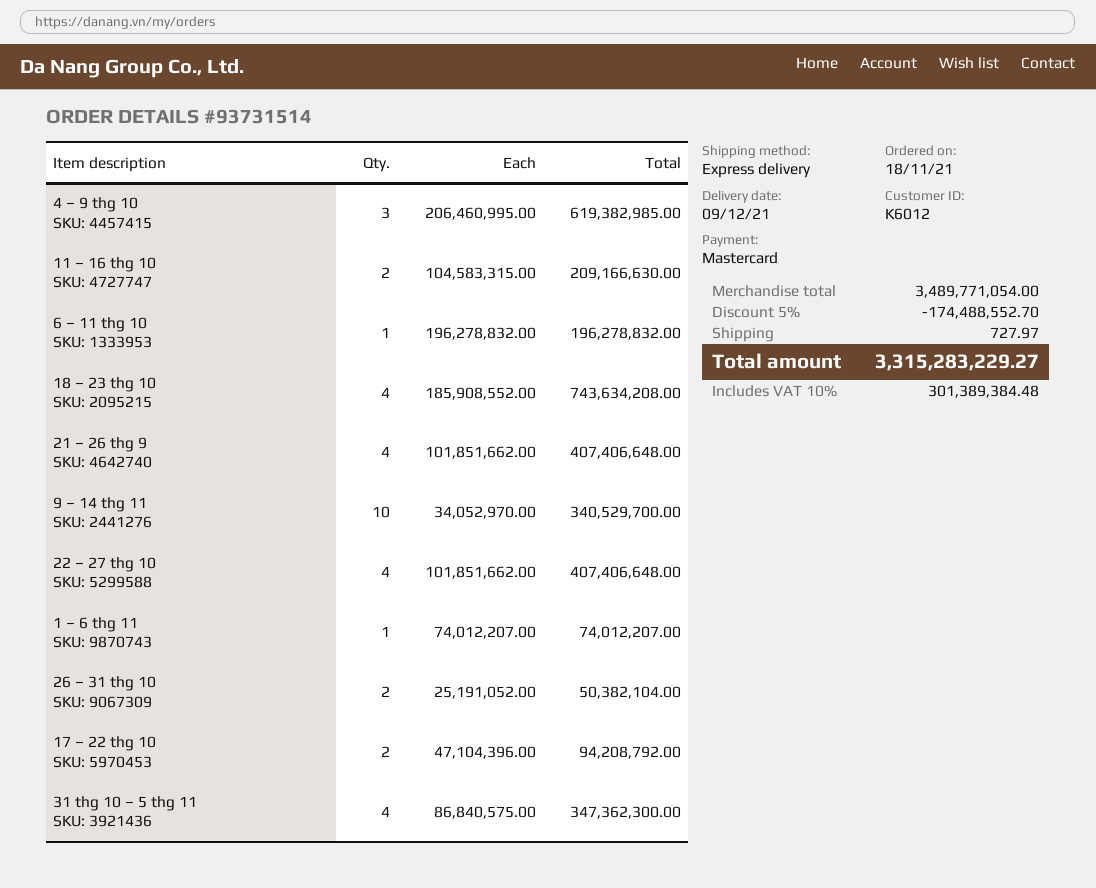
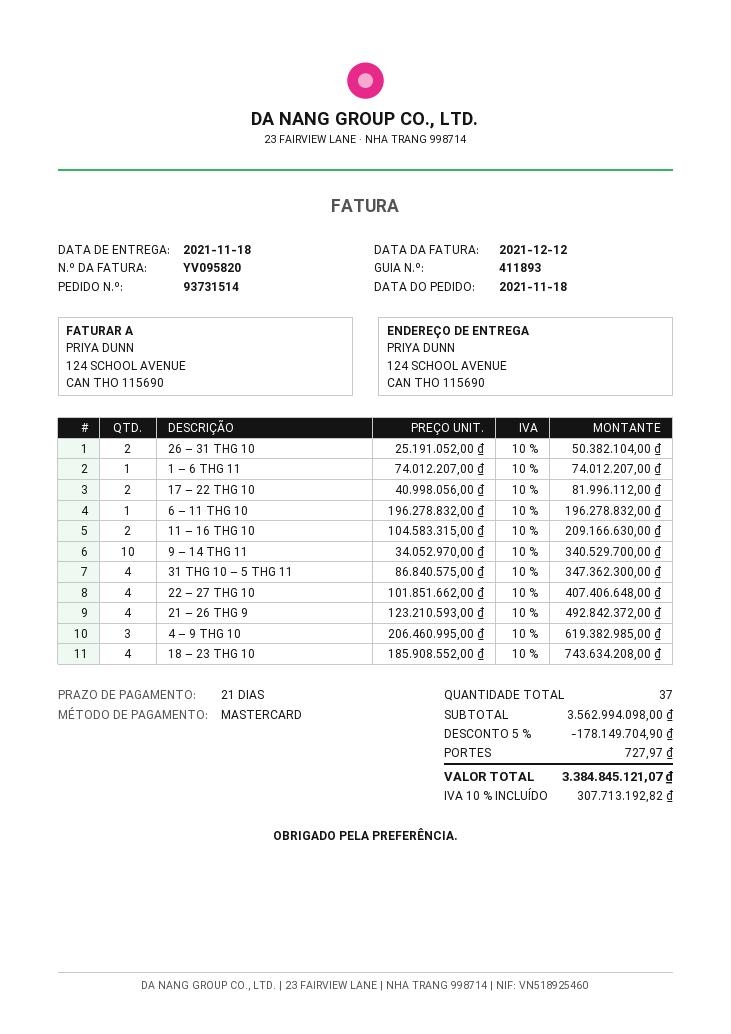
delivery date: 2021-12-09 -> 2021-11-18
21 – 26 thg 9: 4 x 101851662.00 = 407406648.00 -> 4 x 123210593.00 = 492842372.00
17 – 22 thg 10: 2 x 47104396.00 = 94208792.00 -> 2 x 40998056.00 = 81996112.00
subtotal: 3489771054.00 -> 3562994098.00
discount: 5% = 174488552.70 -> 5% = 178149704.90
tax: 10% = 301389384.48 -> 10% = 307713192.82
total: 3315283229.27 -> 3384845121.07

